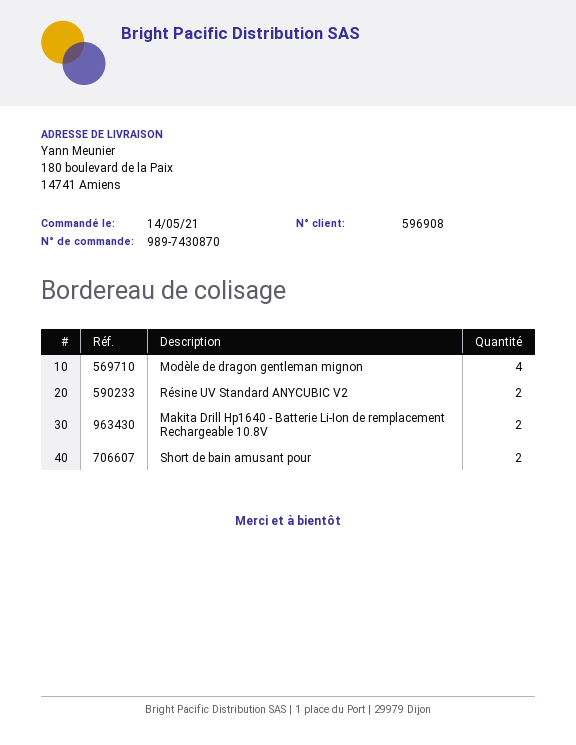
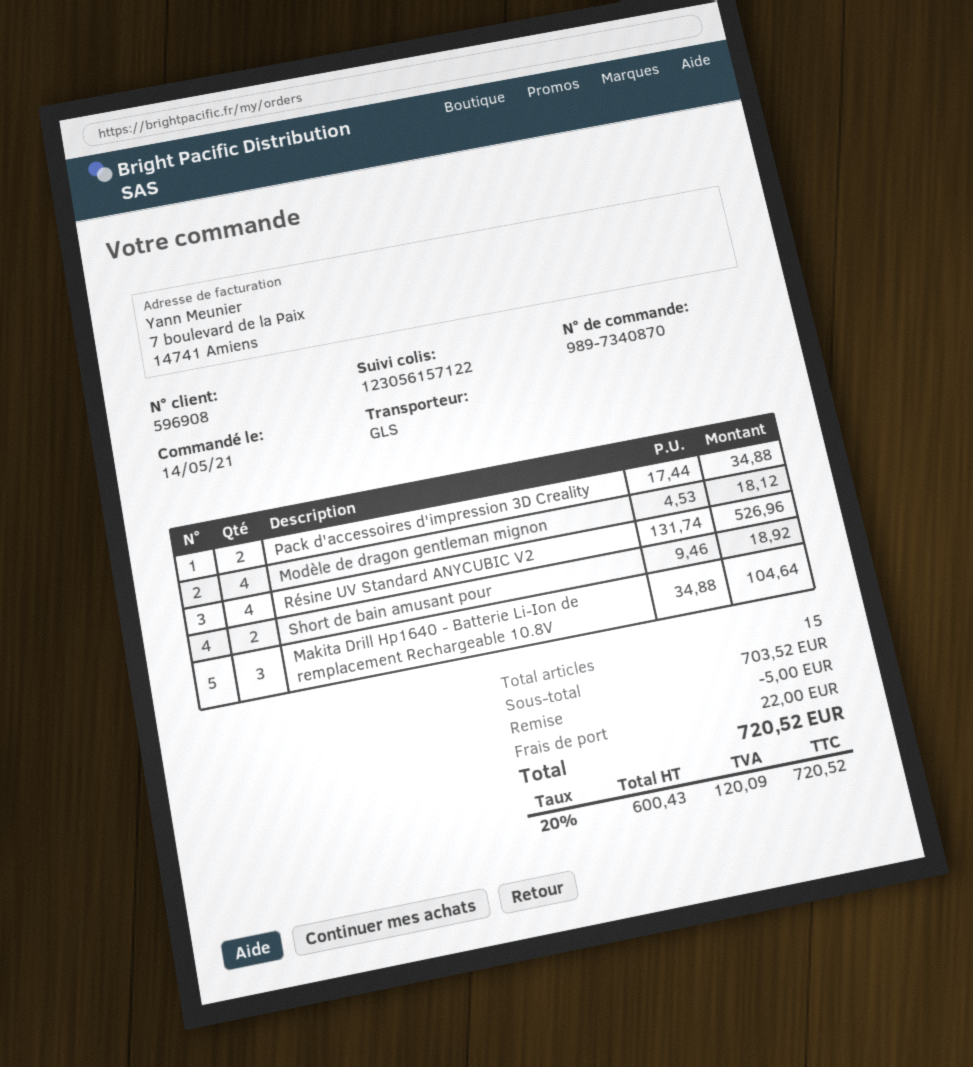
order number: 989-7430870 -> 989-7340870
Résine UV Standard ANYCUBIC V2: 2 -> 4
Makita Drill Hp1640 - Batterie Li-Ion de remplacement Rechargeable 10.8V: 2 -> 3
Pack d'accessoires d'impression 3D Creality: none -> 2

